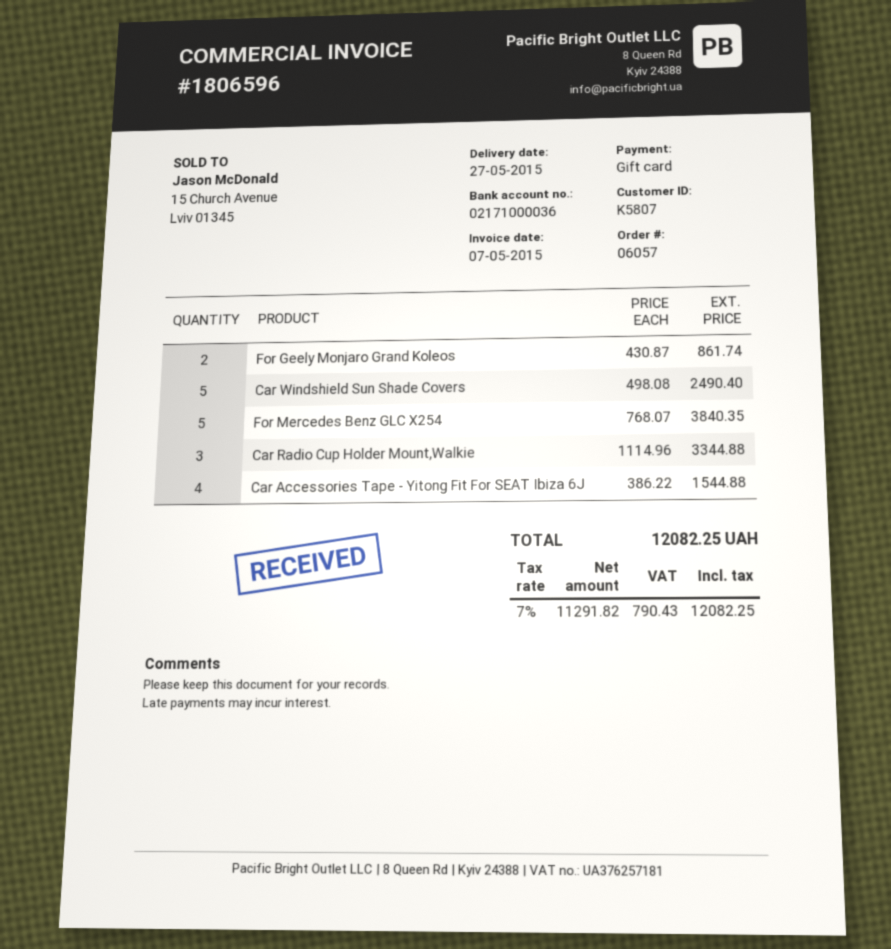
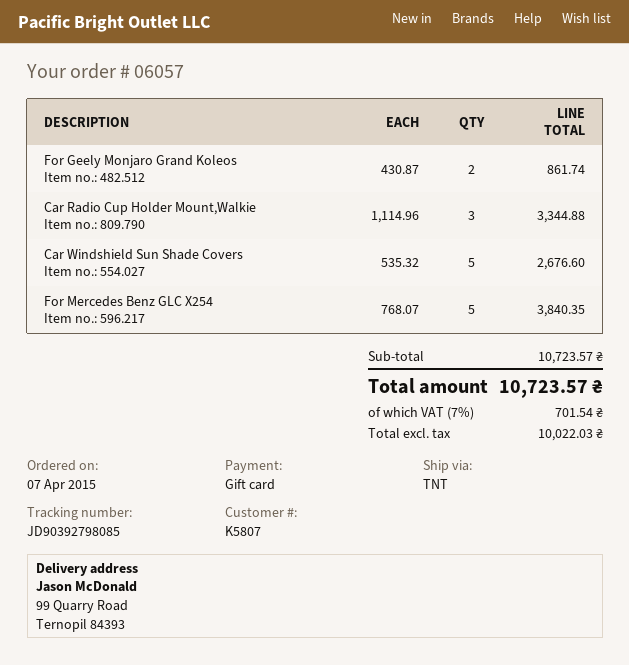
Car Windshield Sun Shade Covers: 5 x 498.08 = 2490.40 -> 5 x 535.32 = 2676.60
Car Accessories Tape - Yitong Fit For SEAT Ibiza 6J: 4 x 386.22 = 1544.88 -> none
net: 11291.82 -> 10022.03
tax: 7% = 790.43 -> 7% = 701.54
total: 12082.25 -> 10723.57

